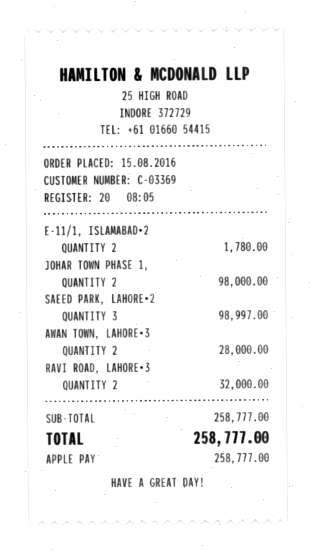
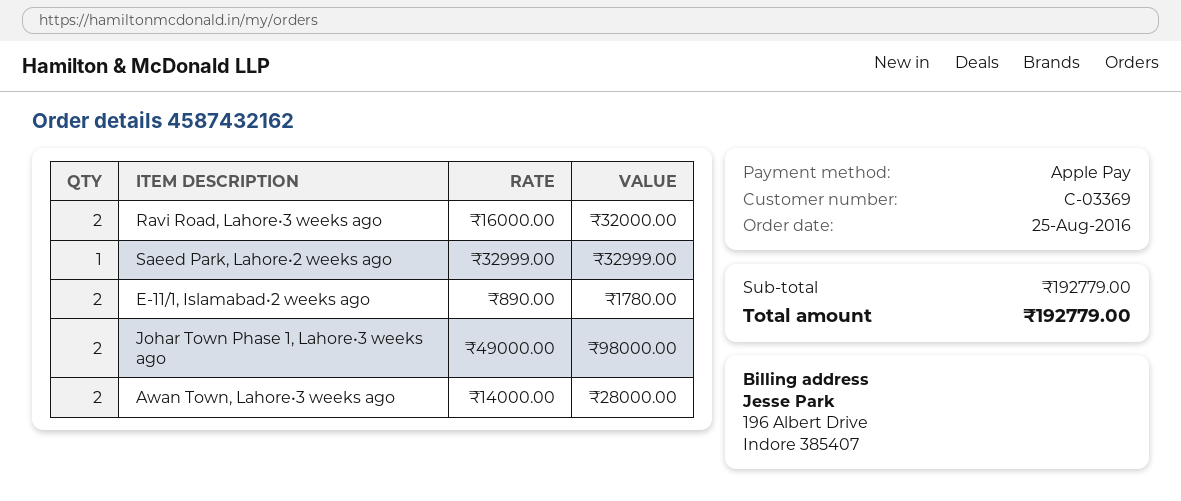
order date: 2016-08-15 -> 2016-08-25
SAEED PARK, LAHORE•2: 3 for 98997.00 -> 1 for 32999.00
subtotal: 258777.00 -> 192779.00
total: 258777.00 -> 192779.00

